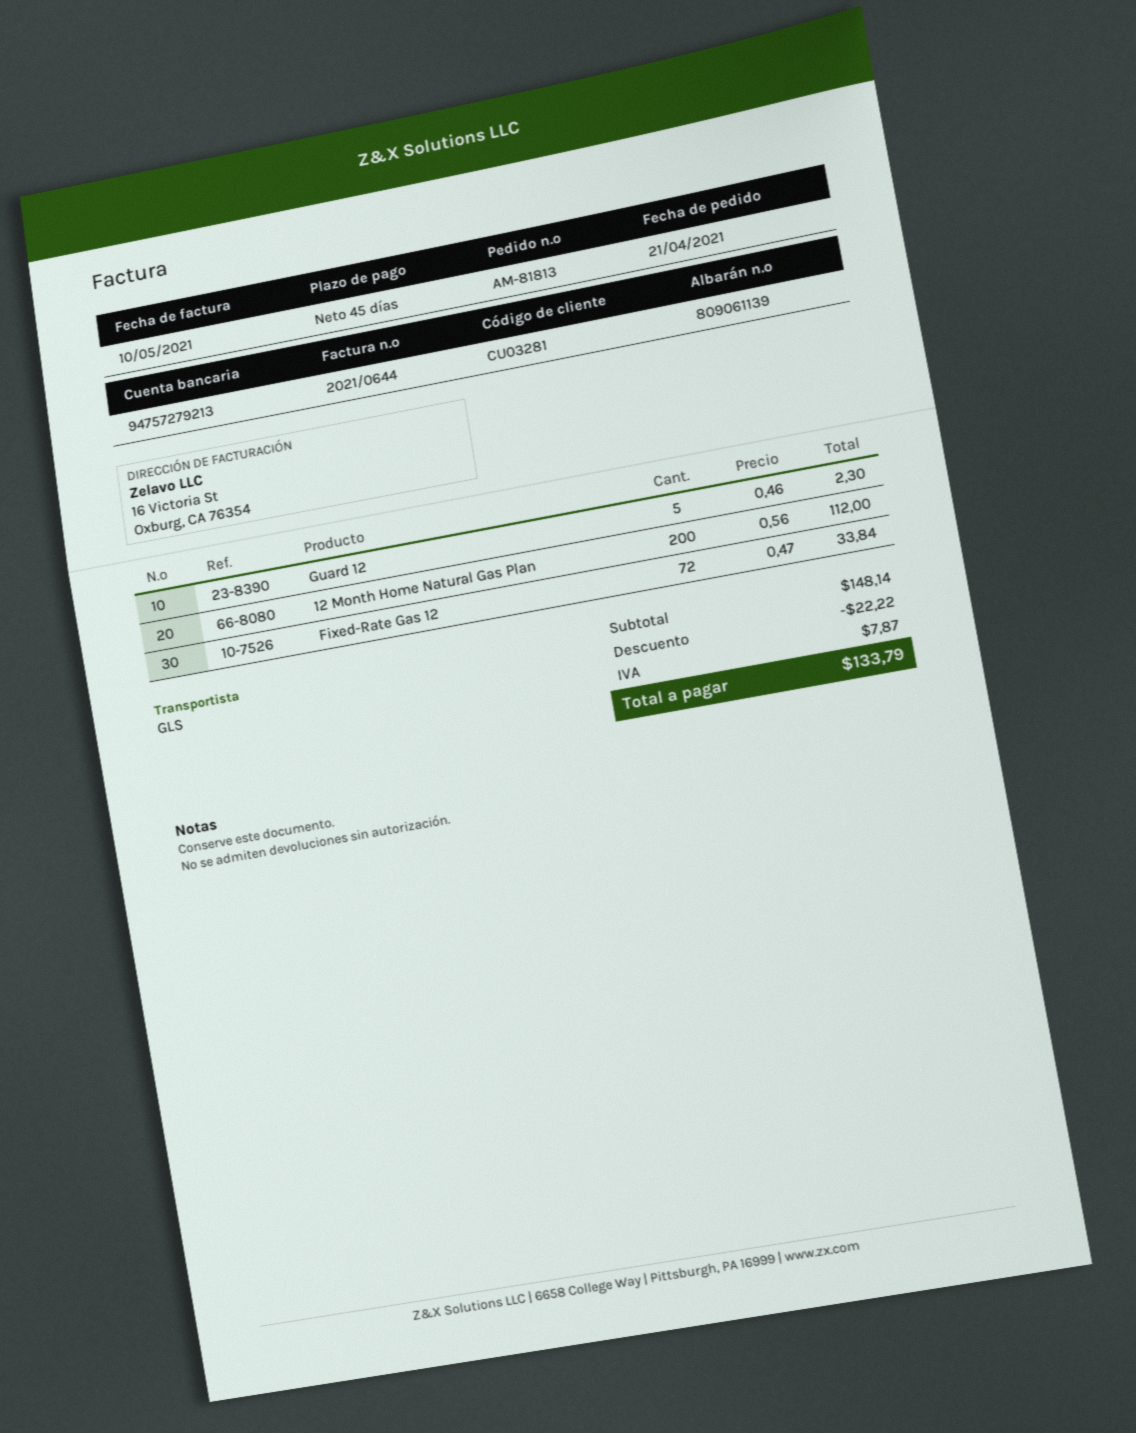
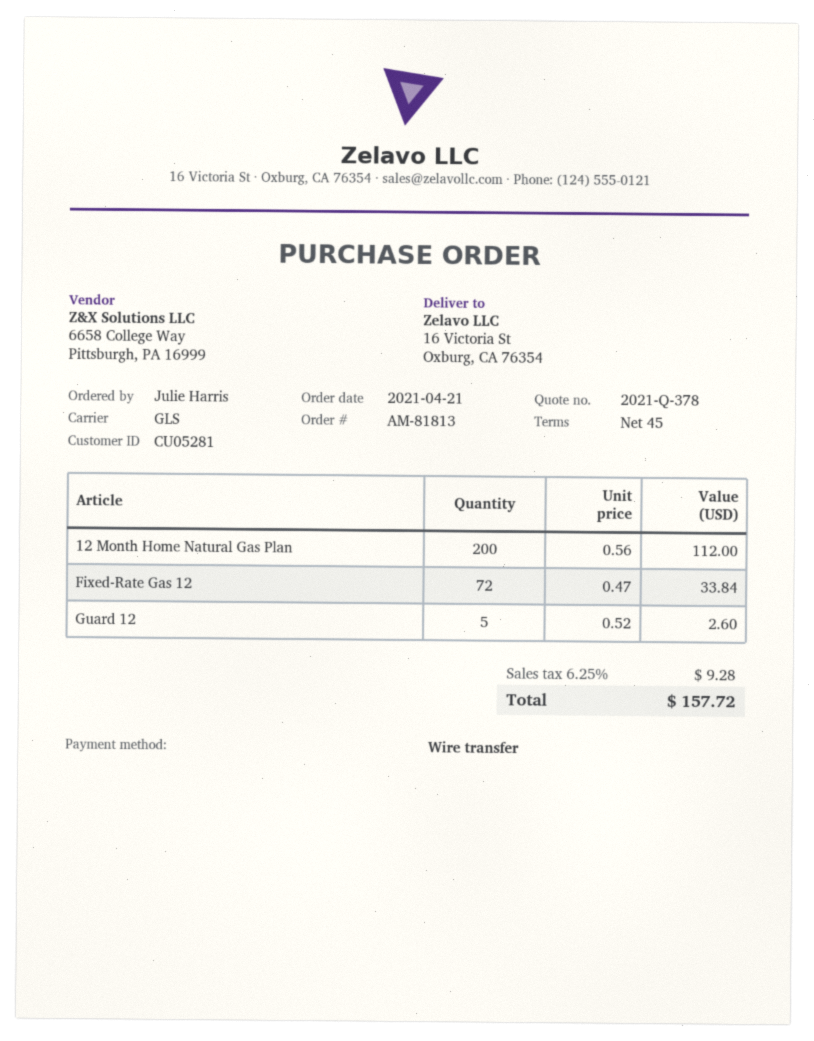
customer number: CU03281 -> CU05281
Guard 12: 5 x 0.46 = 2.30 -> 5 x 0.52 = 2.60
discount: 22.22 -> none
tax: 7.87 -> 9.28
total: 133.79 -> 157.72

